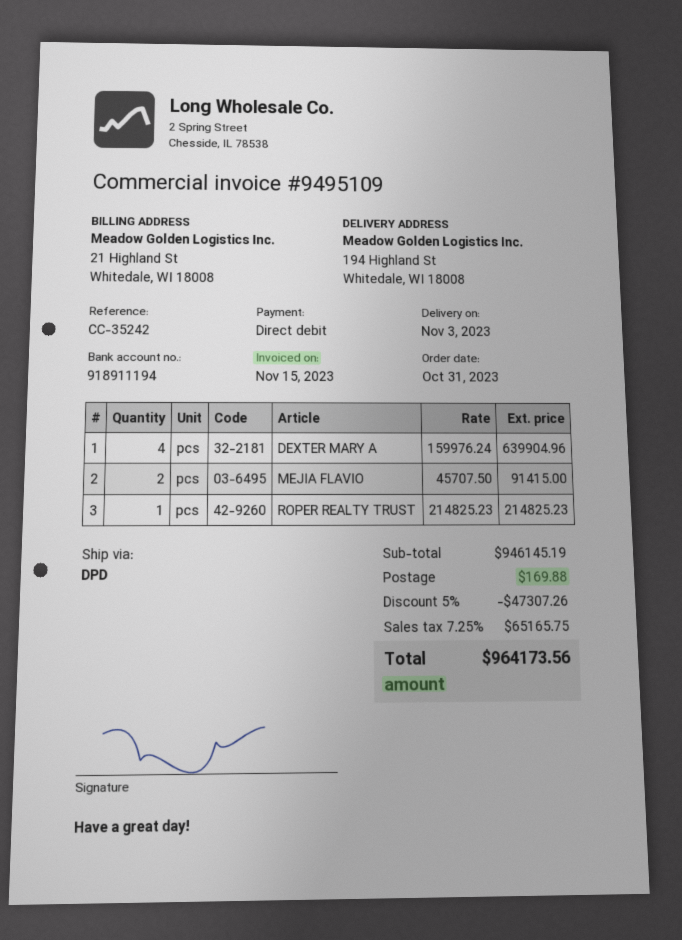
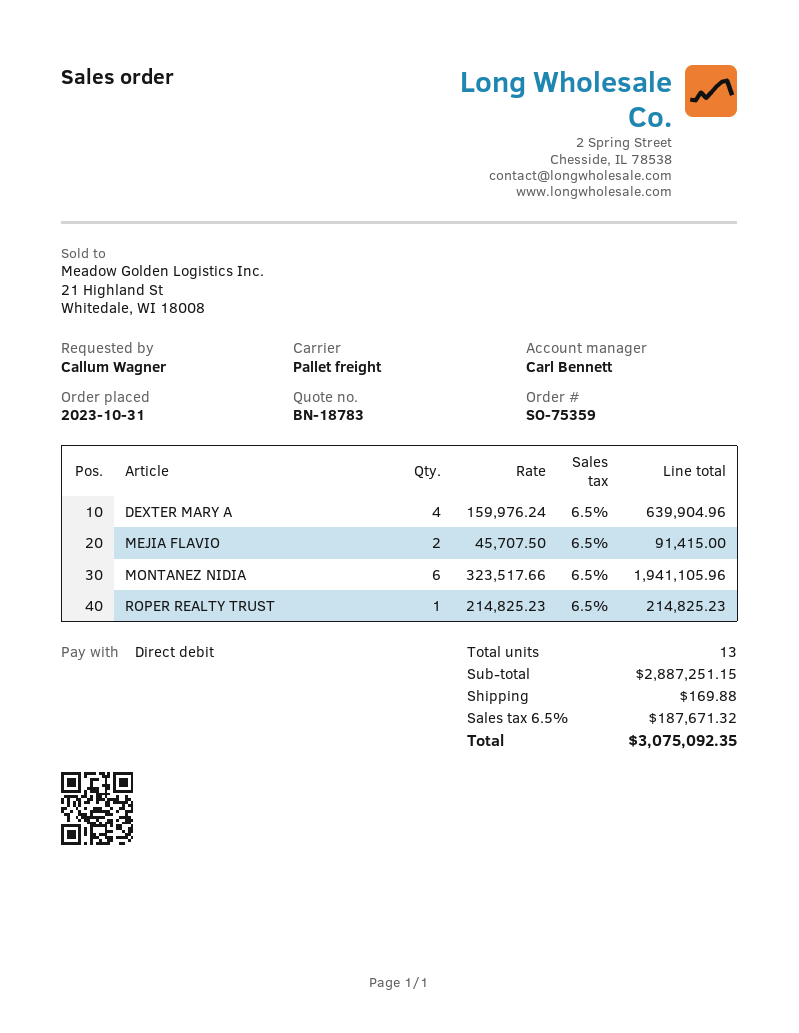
shipping method: DPD -> pallet freight
MONTANEZ NIDIA: none -> 6 x 323517.66 = 1941105.96
subtotal: 946145.19 -> 2887251.15
discount: 5% = 47307.26 -> none
tax: 7.25% = 65165.75 -> 6.5% = 187671.32
total: 964173.56 -> 3075092.35

